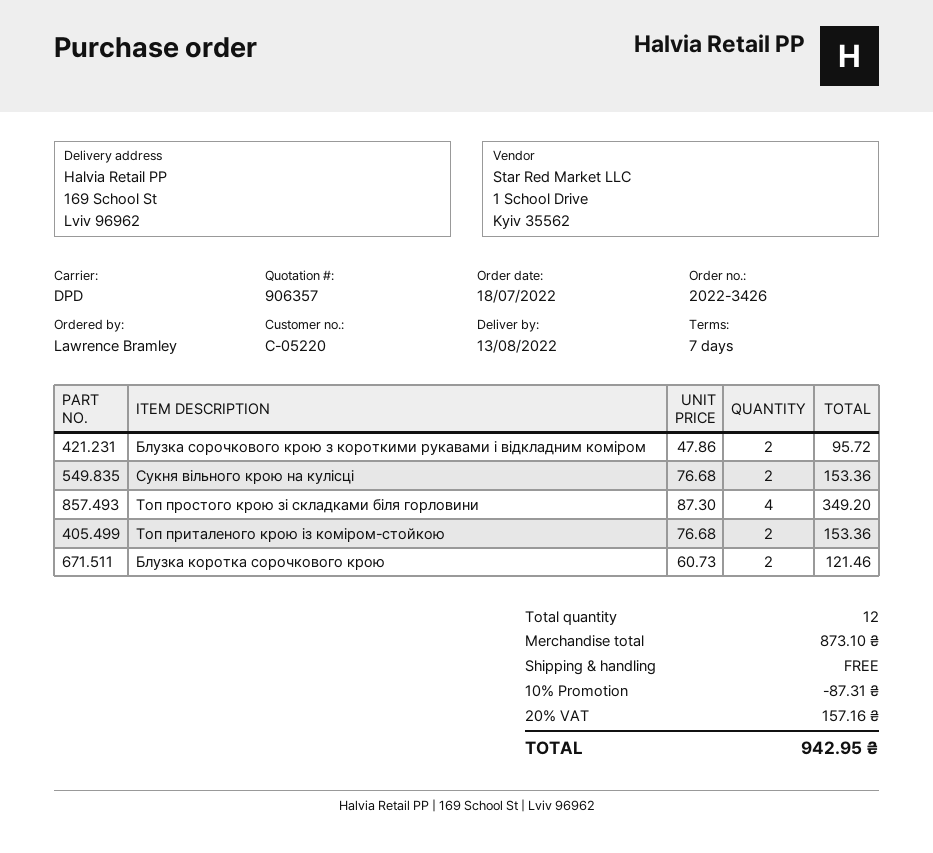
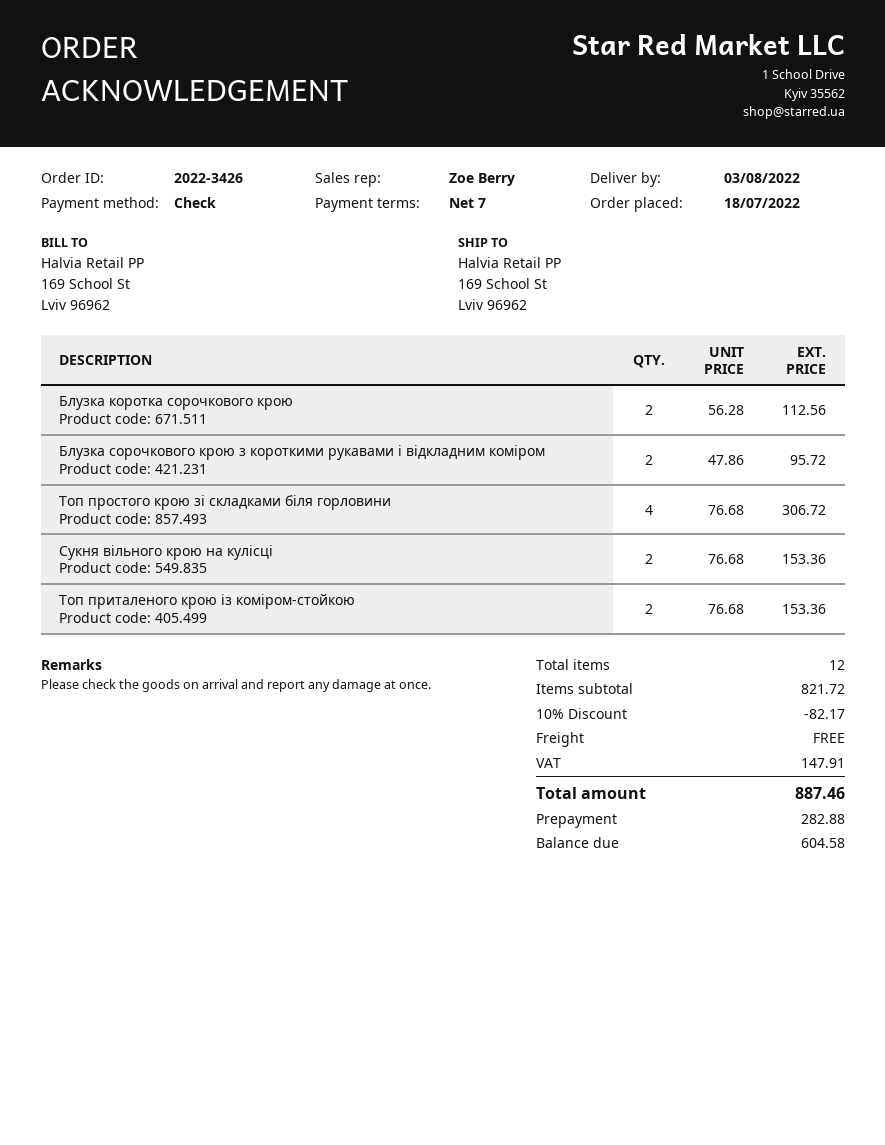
delivery date: 2022-08-13 -> 2022-08-03
Топ простого крою зі складками біля горловини: 4 x 87.30 = 349.20 -> 4 x 76.68 = 306.72
Блузка коротка сорочкового крою: 2 x 60.73 = 121.46 -> 2 x 56.28 = 112.56
subtotal: 873.10 -> 821.72
discount: 10% = 87.31 -> 10% = 82.17
tax: 157.16 -> 147.91
total: 942.95 -> 887.46

